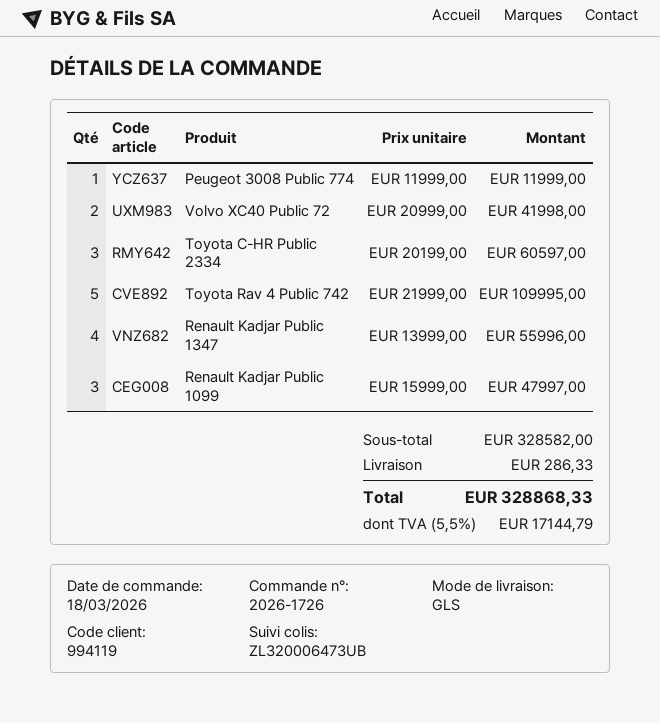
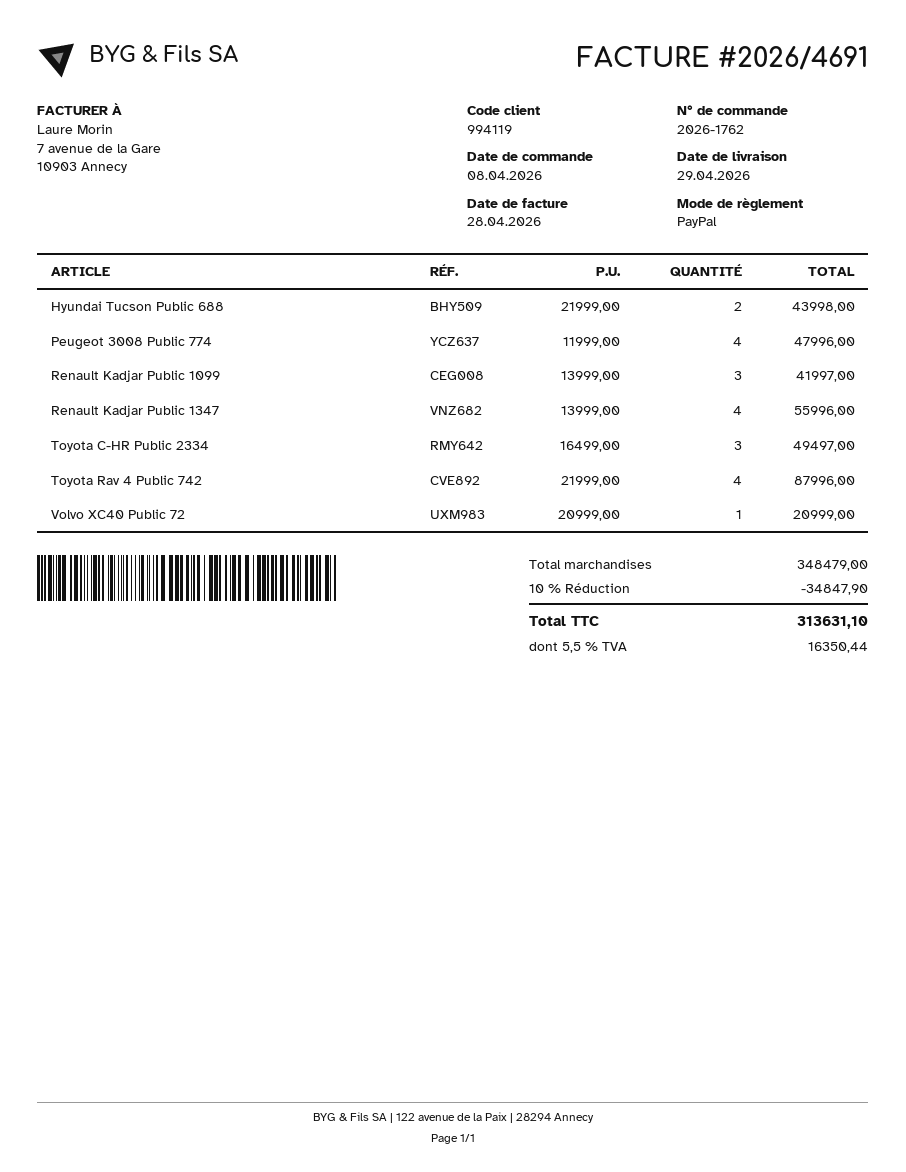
order number: 2026-1726 -> 2026-1762
order date: 2026-03-18 -> 2026-04-08
Peugeot 3008 Public 774: 1 x 11999.00 = 11999.00 -> 4 x 11999.00 = 47996.00
Volvo XC40 Public 72: 2 x 20999.00 = 41998.00 -> 1 x 20999.00 = 20999.00
Toyota C-HR Public 2334: 3 x 20199.00 = 60597.00 -> 3 x 16499.00 = 49497.00
Toyota Rav 4 Public 742: 5 x 21999.00 = 109995.00 -> 4 x 21999.00 = 87996.00
Renault Kadjar Public 1099: 3 x 15999.00 = 47997.00 -> 3 x 13999.00 = 41997.00
Hyundai Tucson Public 688: none -> 2 x 21999.00 = 43998.00
subtotal: 328582.00 -> 348479.00
discount: none -> 10% = 34847.90
shipping: 286.33 -> none
tax: 5.5% = 17144.79 -> 5.5% = 16350.44
total: 328868.33 -> 313631.10

